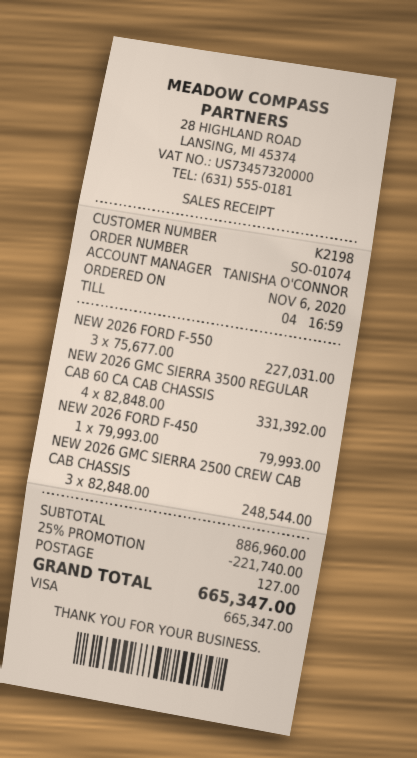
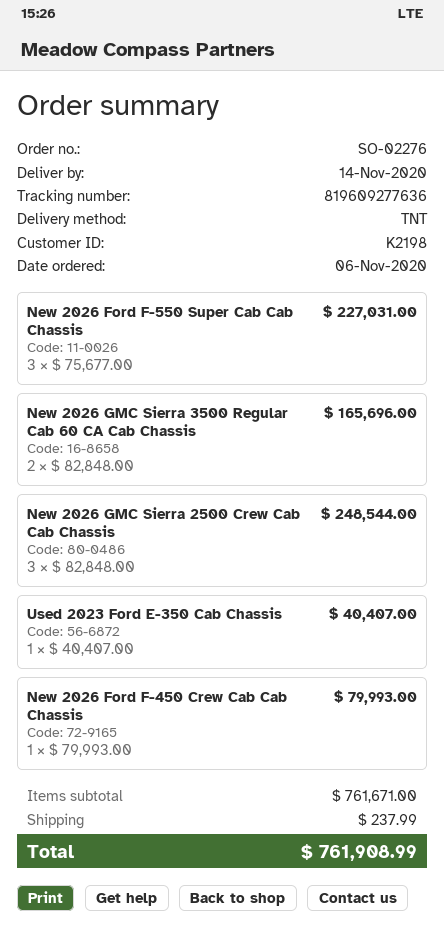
order number: SO-01074 -> SO-02276
NEW 2026 GMC SIERRA 3500 REGULAR CAB 60 CA CAB CHASSIS: 4 x 82848.00 = 331392.00 -> 2 x 82848.00 = 165696.00
Used 2023 Ford E-350 Cab Chassis: none -> 1 x 40407.00 = 40407.00
subtotal: 886960.00 -> 761671.00
discount: 25% = 221740.00 -> none
shipping: 127.00 -> 237.99
total: 665347.00 -> 761908.99

